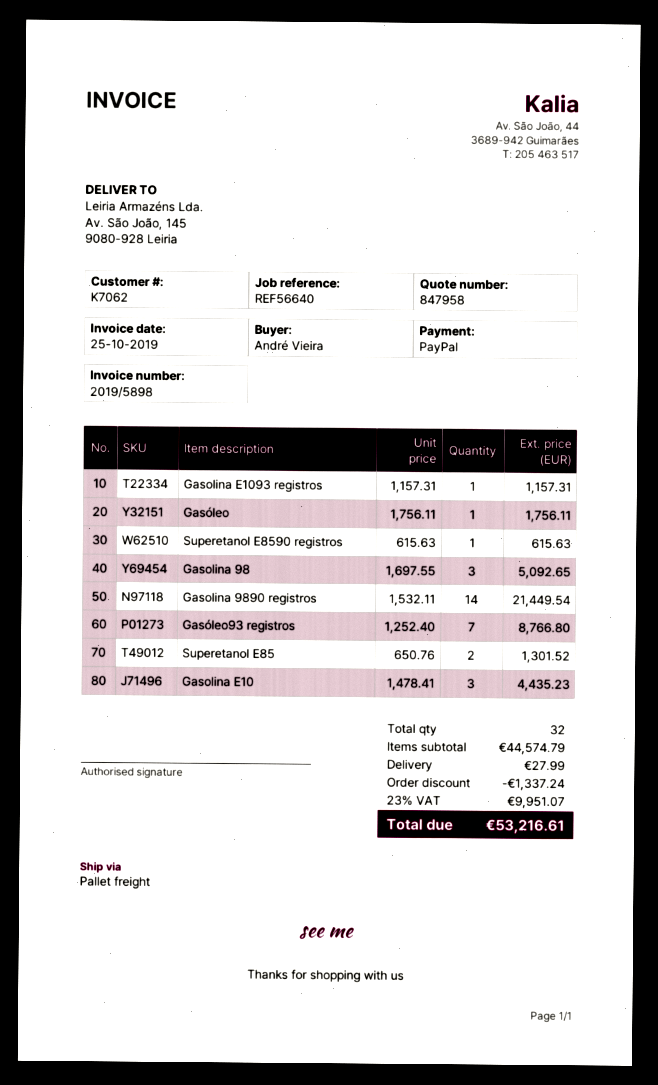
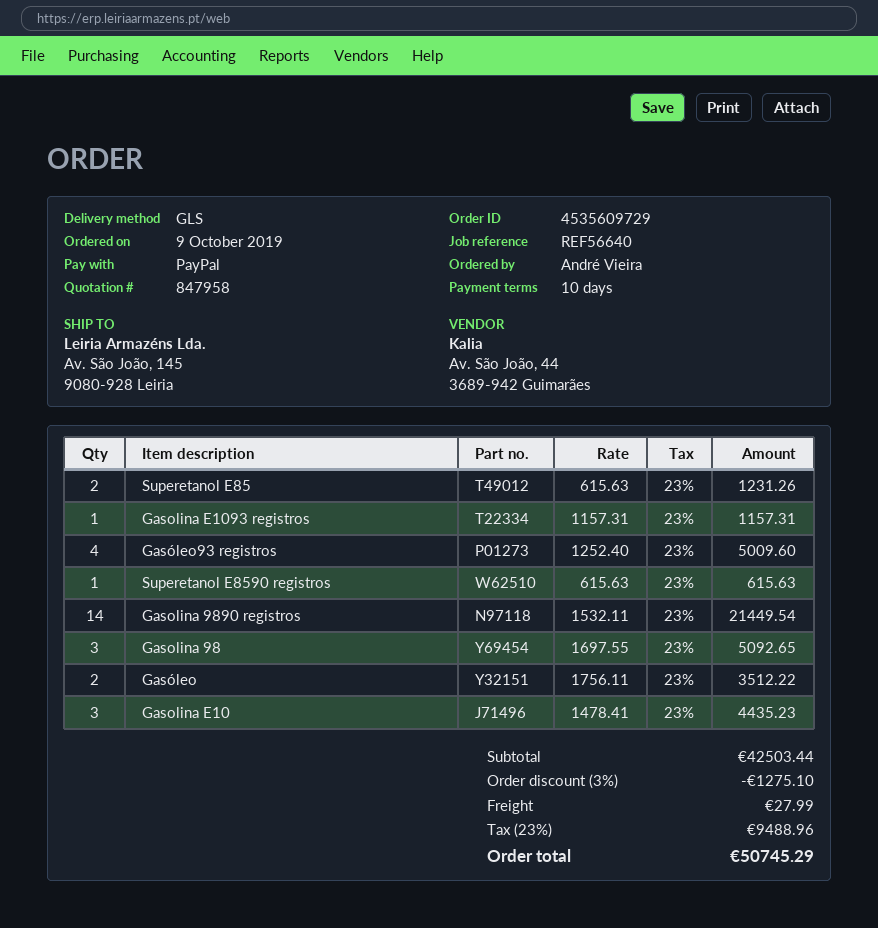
shipping method: pallet freight -> GLS
Gasóleo: 1 x 1756.11 = 1756.11 -> 2 x 1756.11 = 3512.22
Gasóleo93 registros: 7 x 1252.40 = 8766.80 -> 4 x 1252.40 = 5009.60
Superetanol E85: 2 x 650.76 = 1301.52 -> 2 x 615.63 = 1231.26
subtotal: 44574.79 -> 42503.44
discount: 1337.24 -> 1275.10
tax: 23% = 9951.07 -> 23% = 9488.96
total: 53216.61 -> 50745.29

